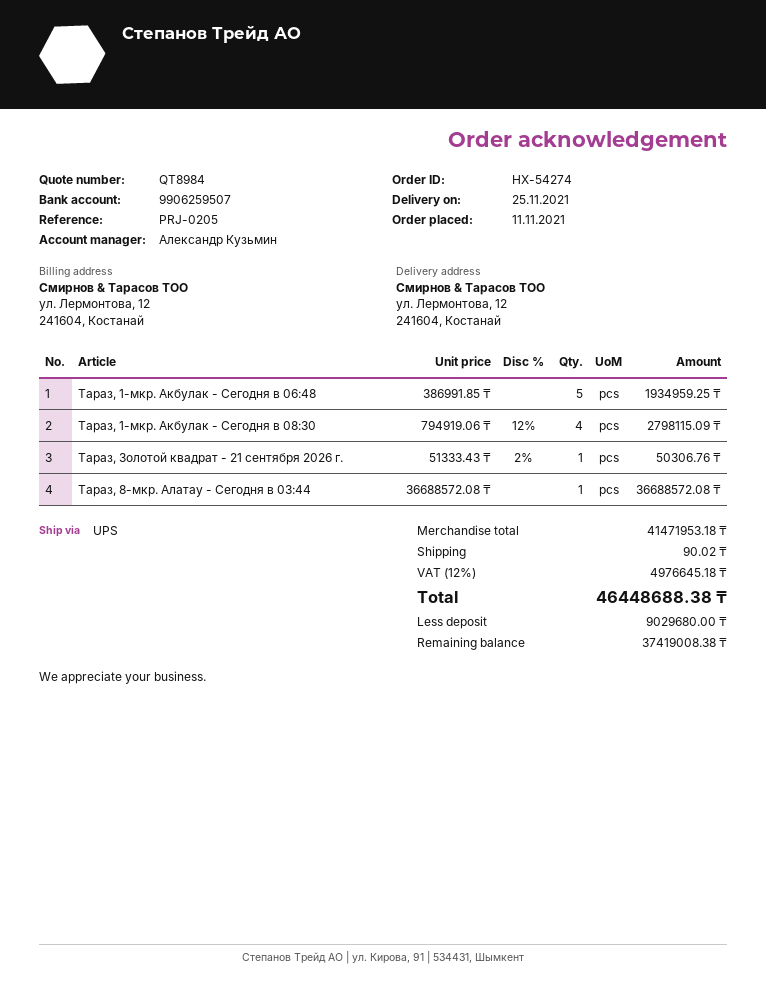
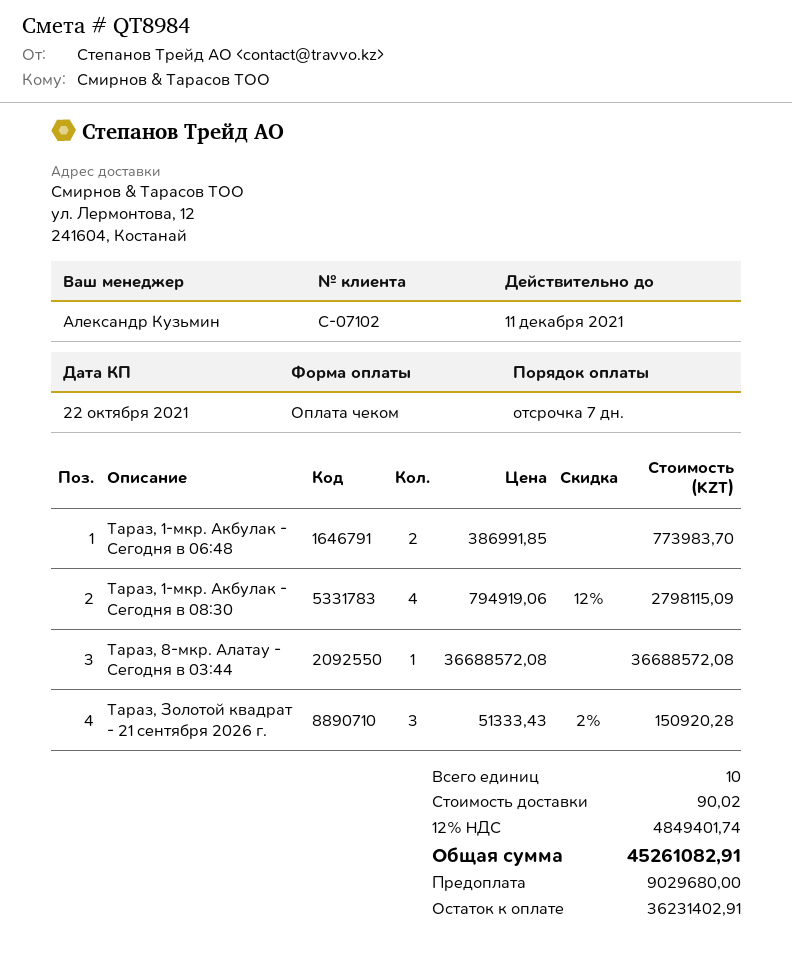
Тараз, 1-мкр. Акбулак - Сегодня в 06:48: 5 x 386991.85 = 1934959.25 -> 2 x 386991.85 = 773983.70
Тараз, Золотой квадрат - 21 сентября 2026 г.: 1 x 51333.43 - 2% = 50306.76 -> 3 x 51333.43 - 2% = 150920.28
tax: 12% = 4976645.18 -> 12% = 4849401.74
total: 46448688.38 -> 45261082.91
balance: 37419008.38 -> 36231402.91

